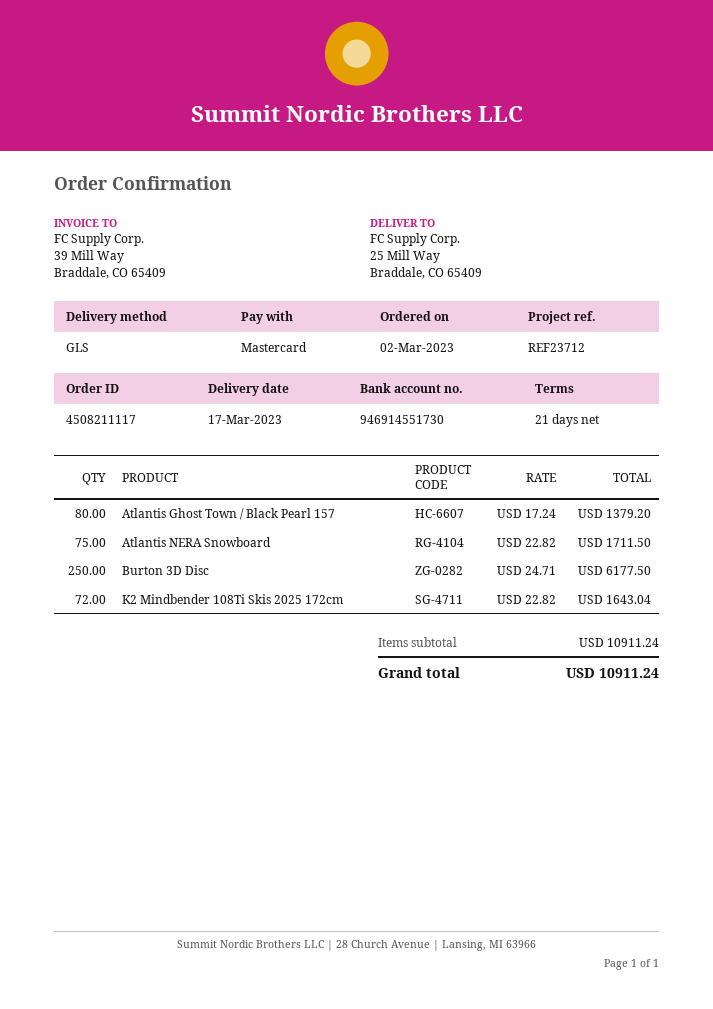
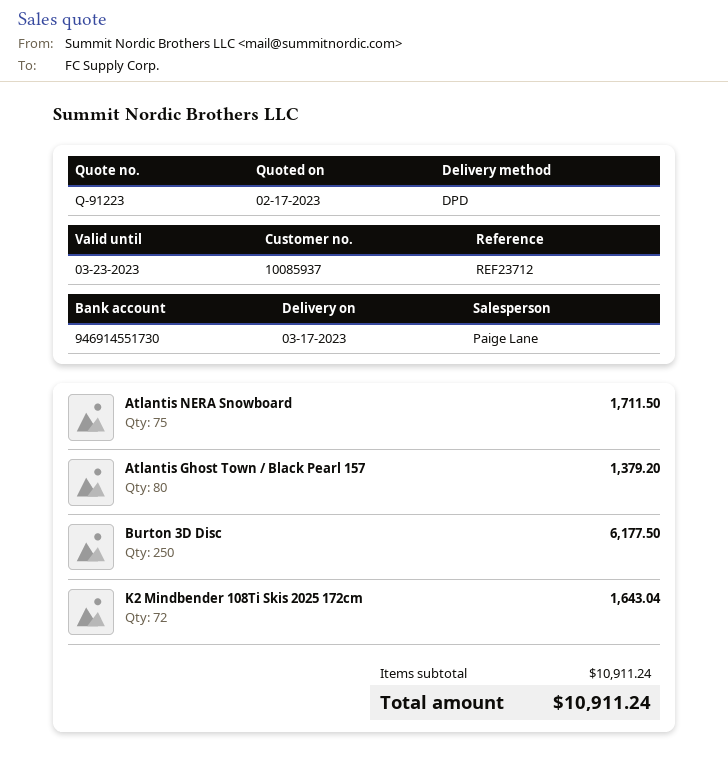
shipping method: GLS -> DPD

